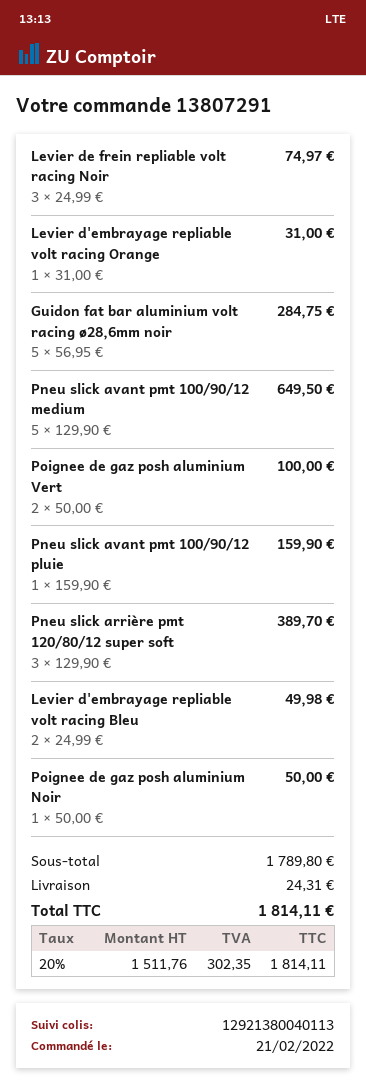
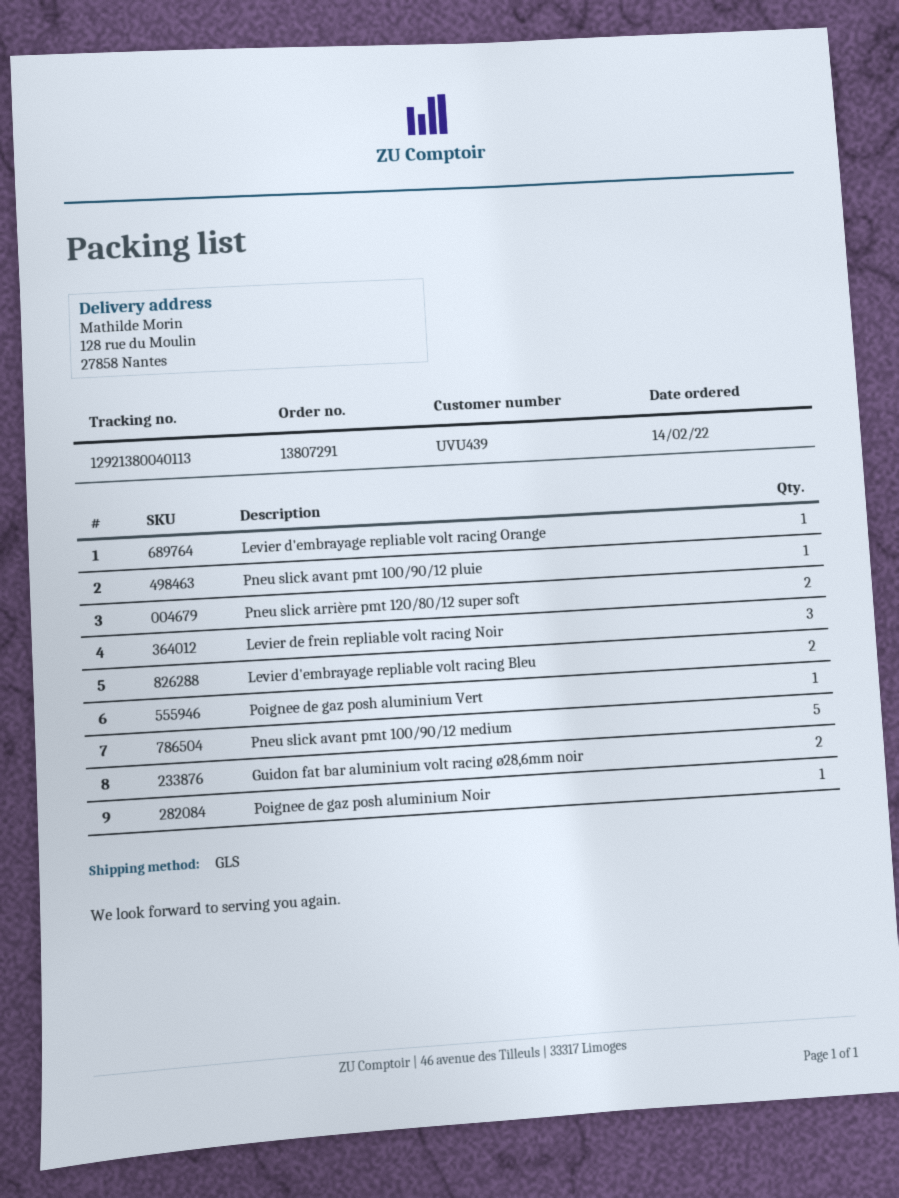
order date: 2022-02-21 -> 2022-02-14
Guidon fat bar aluminium volt racing ø28,6mm noir: 5 -> 2
Poignee de gaz posh aluminium Vert: 2 -> 1
Pneu slick arrière pmt 120/80/12 super soft: 3 -> 2

